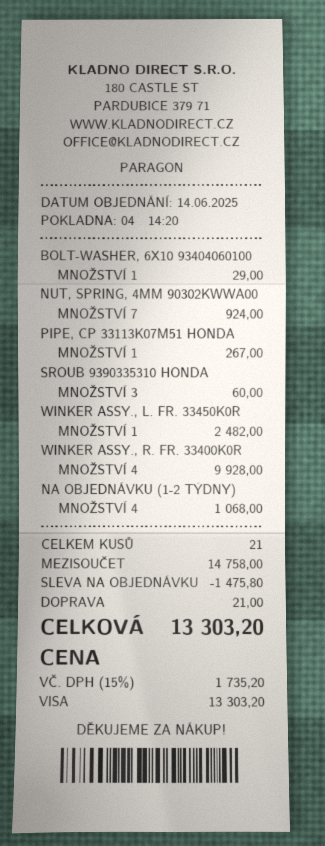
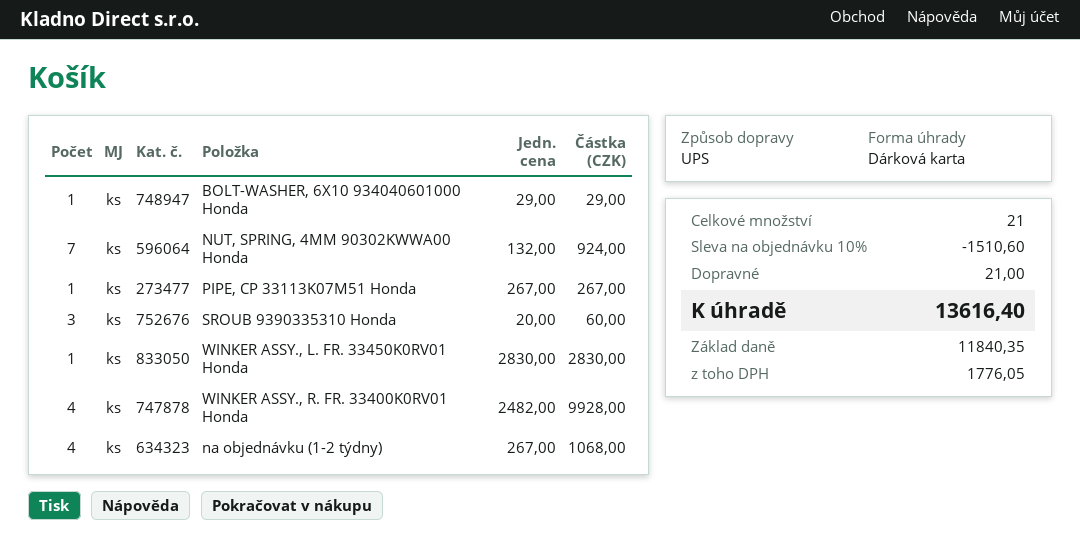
payment method: Visa -> gift card
WINKER ASSY., L. FR. 33450K0R: 1 for 2482.00 -> 1 for 2830.00
discount: 1475.80 -> 1510.60
tax: 1735.20 -> 1776.05
total: 13303.20 -> 13616.40

